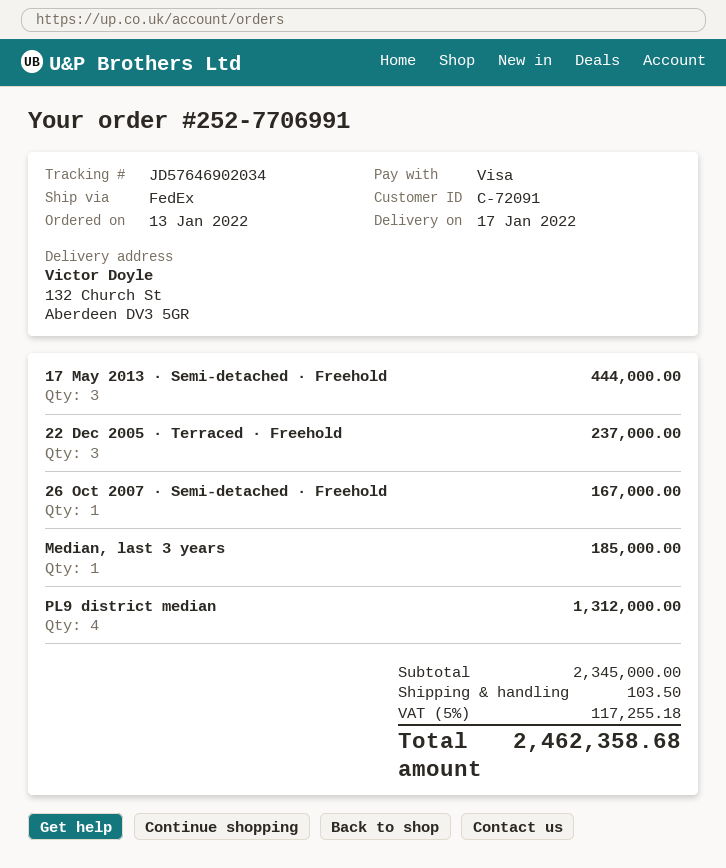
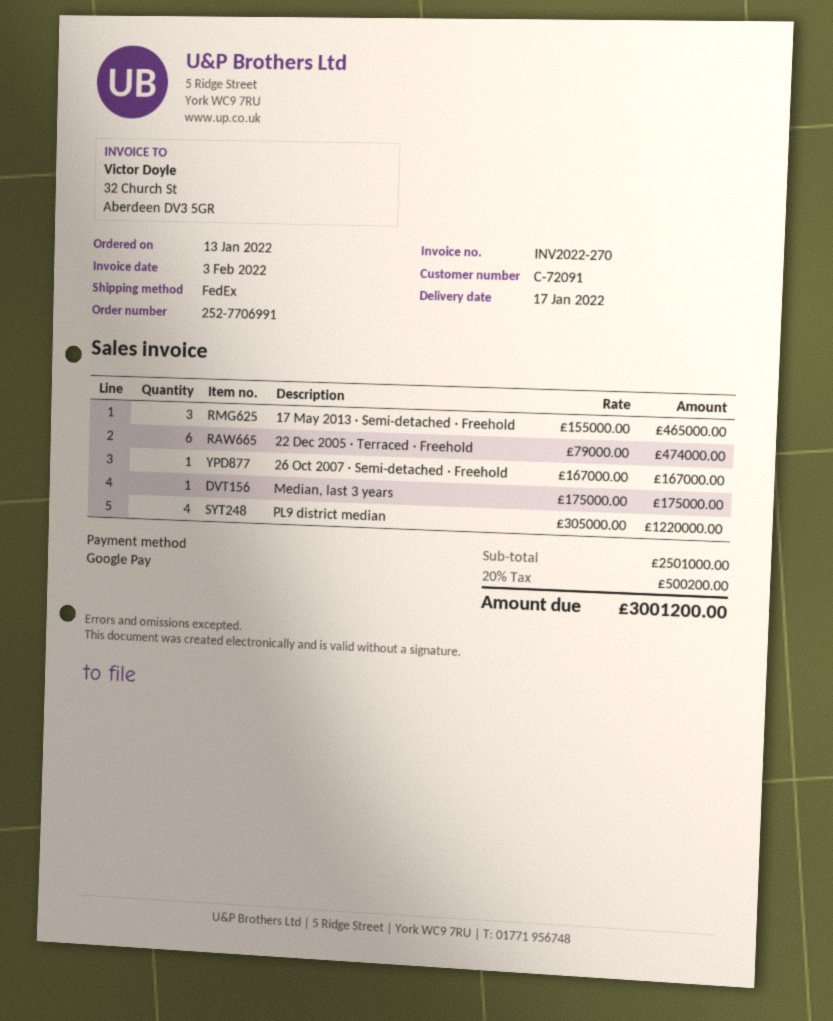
payment method: Visa -> Google Pay
17 May 2013 · Semi-detached · Freehold: 3 for 444000.00 -> 3 for 465000.00
22 Dec 2005 · Terraced · Freehold: 3 for 237000.00 -> 6 for 474000.00
Median, last 3 years: 1 for 185000.00 -> 1 for 175000.00
PL9 district median: 4 for 1312000.00 -> 4 for 1220000.00
subtotal: 2345000.00 -> 2501000.00
shipping: 103.50 -> none
tax: 5% = 117255.18 -> 20% = 500200.00
total: 2462358.68 -> 3001200.00

